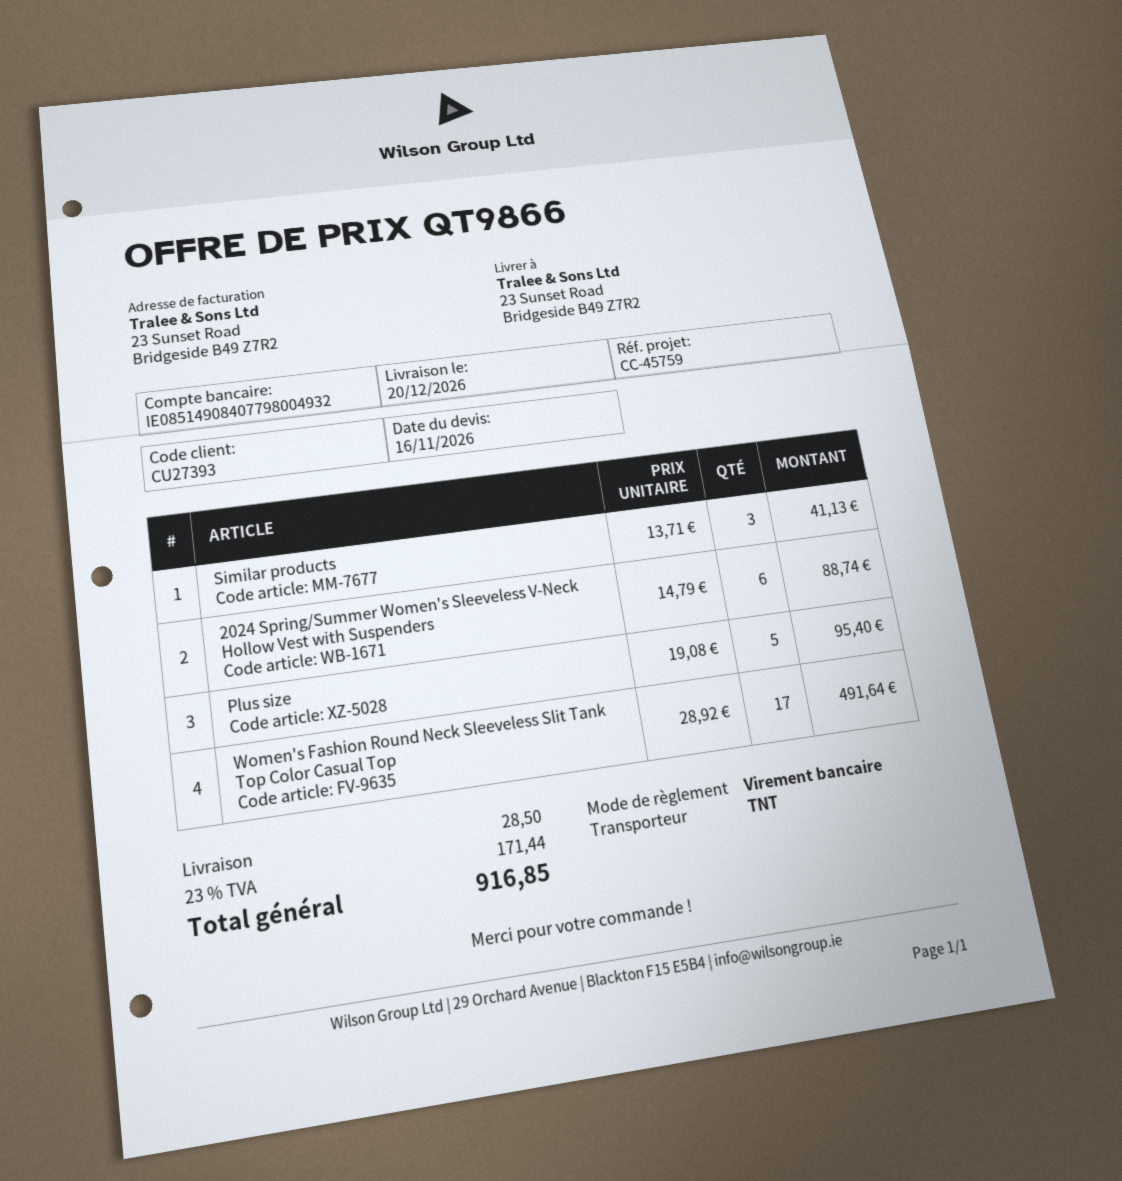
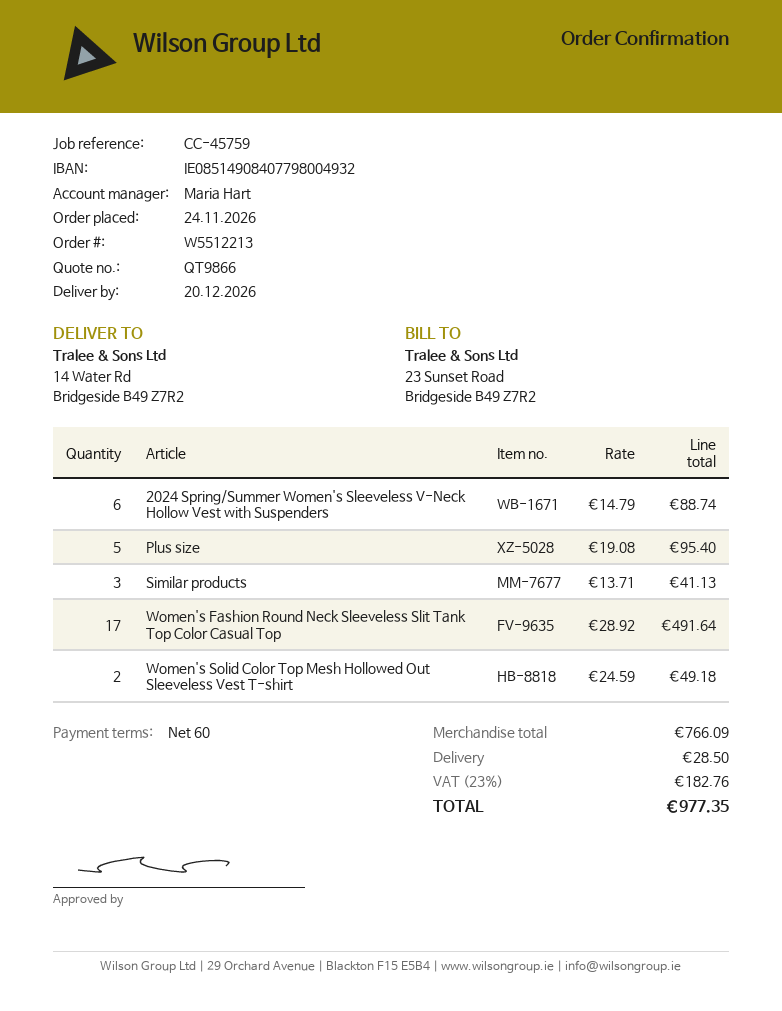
ship to: 23 Sunset Road, Bridgeside B49 Z7R2 -> 14 Water Rd, Bridgeside B49 Z7R2
Women's Solid Color Top Mesh Hollowed Out Sleeveless Vest T-shirt: none -> 2 x 24.59 = 49.18
tax: 23% = 171.44 -> 23% = 182.76
total: 916.85 -> 977.35

